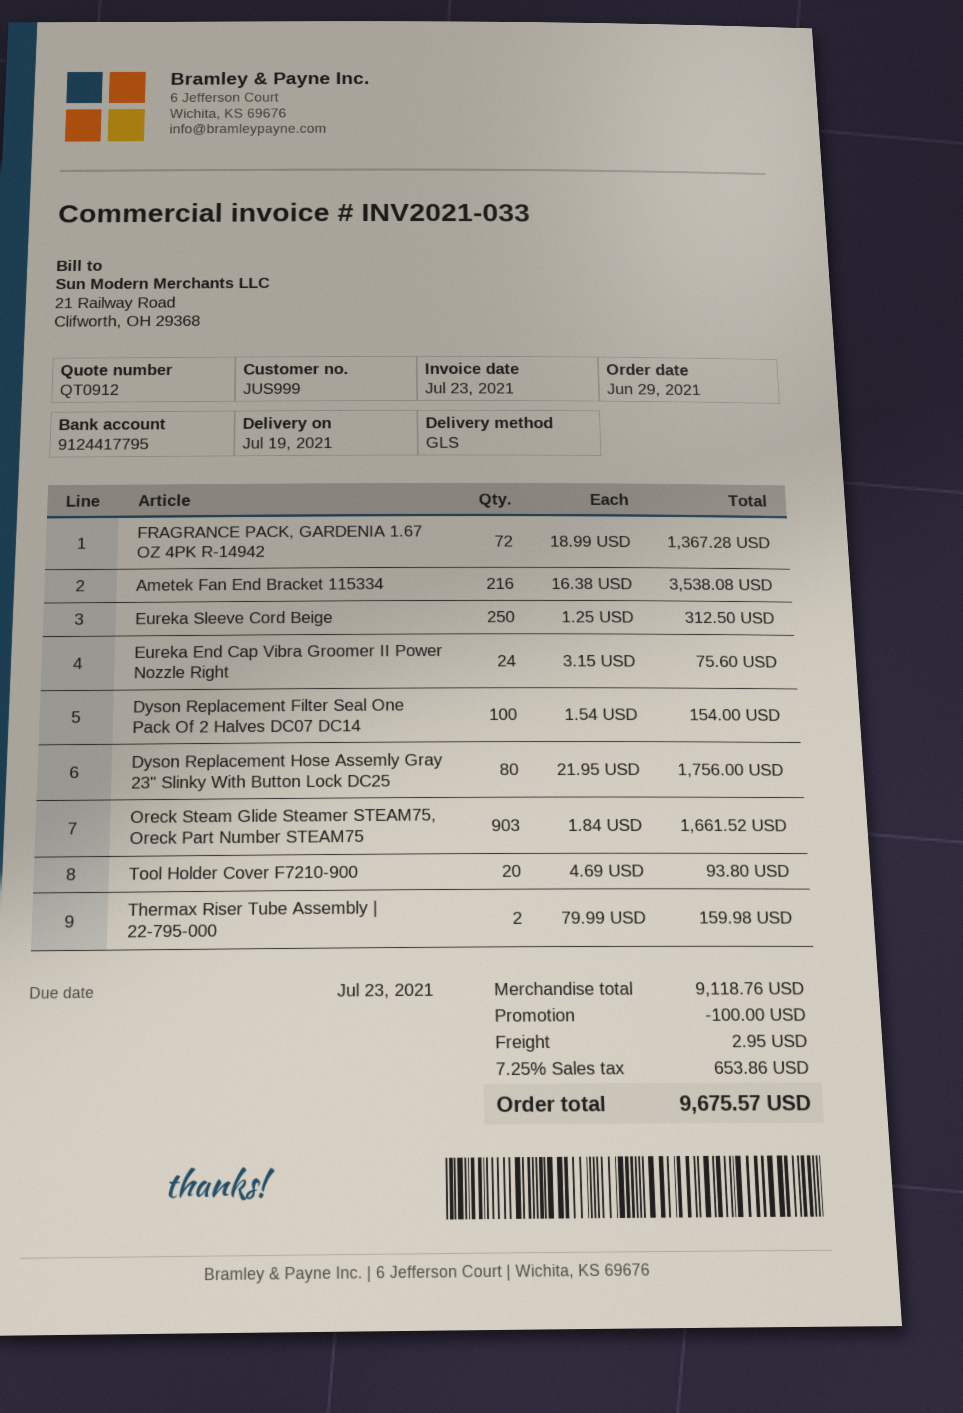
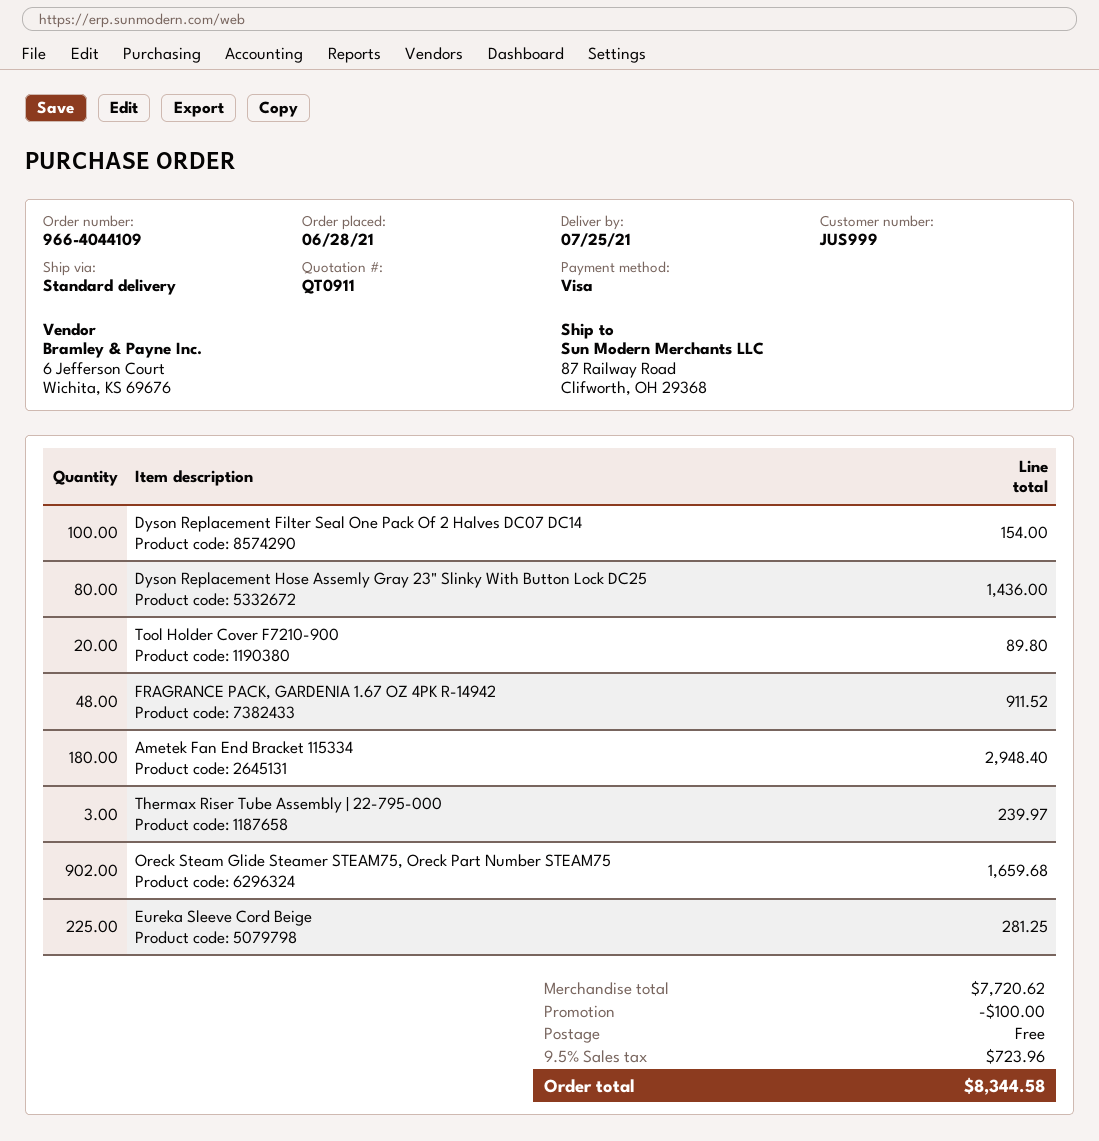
quote number: QT0912 -> QT0911
order date: 2021-06-29 -> 2021-06-28
delivery date: 2021-07-19 -> 2021-07-25
shipping method: GLS -> standard
FRAGRANCE PACK, GARDENIA 1.67 OZ 4PK R-14942: 72 for 1367.28 -> 48 for 911.52
Ametek Fan End Bracket 115334: 216 for 3538.08 -> 180 for 2948.40
Eureka Sleeve Cord Beige: 250 for 312.50 -> 225 for 281.25
Eureka End Cap Vibra Groomer II Power Nozzle Right: 24 for 75.60 -> none
Dyson Replacement Hose Assemly Gray 23" Slinky With Button Lock DC25: 80 for 1756.00 -> 80 for 1436.00
Oreck Steam Glide Steamer STEAM75, Oreck Part Number STEAM75: 903 for 1661.52 -> 902 for 1659.68
Tool Holder Cover F7210-900: 20 for 93.80 -> 20 for 89.80
Thermax Riser Tube Assembly | 22-795-000: 2 for 159.98 -> 3 for 239.97
subtotal: 9118.76 -> 7720.62
shipping: 2.95 -> 0.00
tax: 7.25% = 653.86 -> 9.5% = 723.96
total: 9675.57 -> 8344.58

